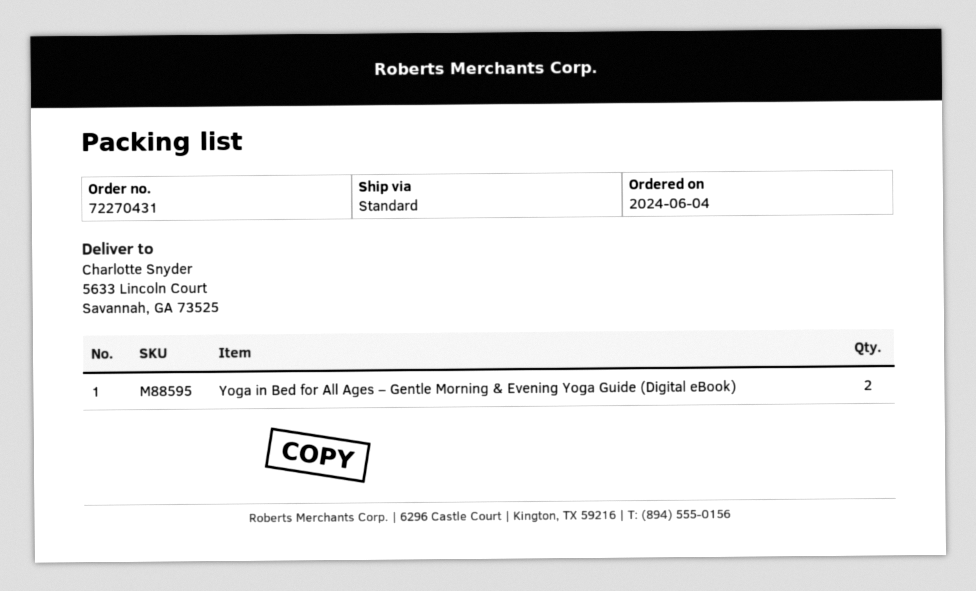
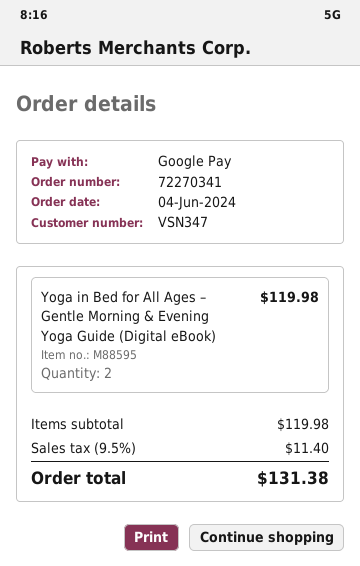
order number: 72270431 -> 72270341

